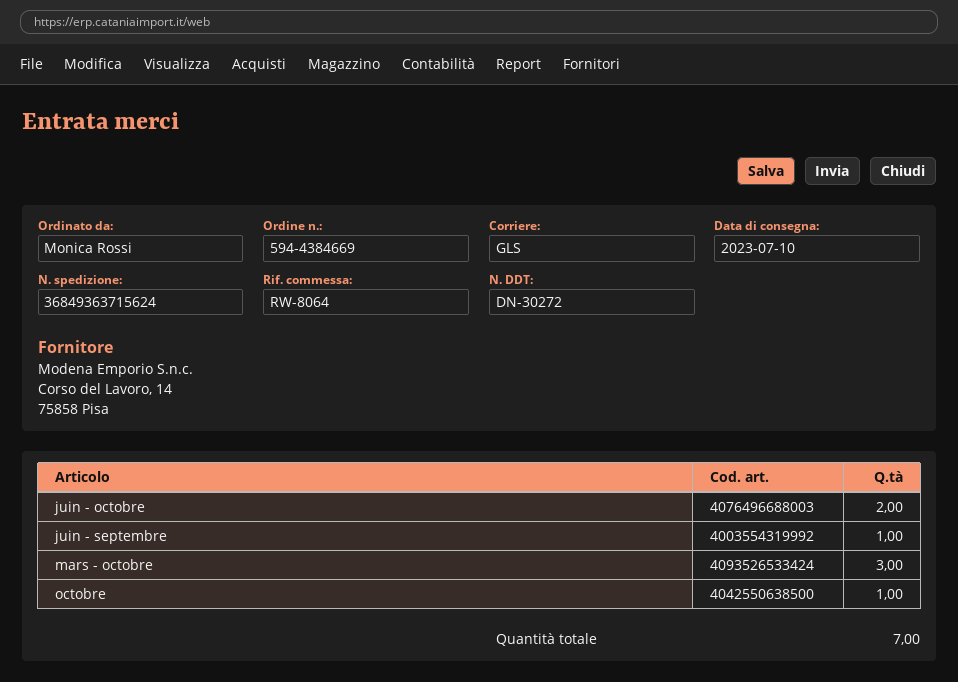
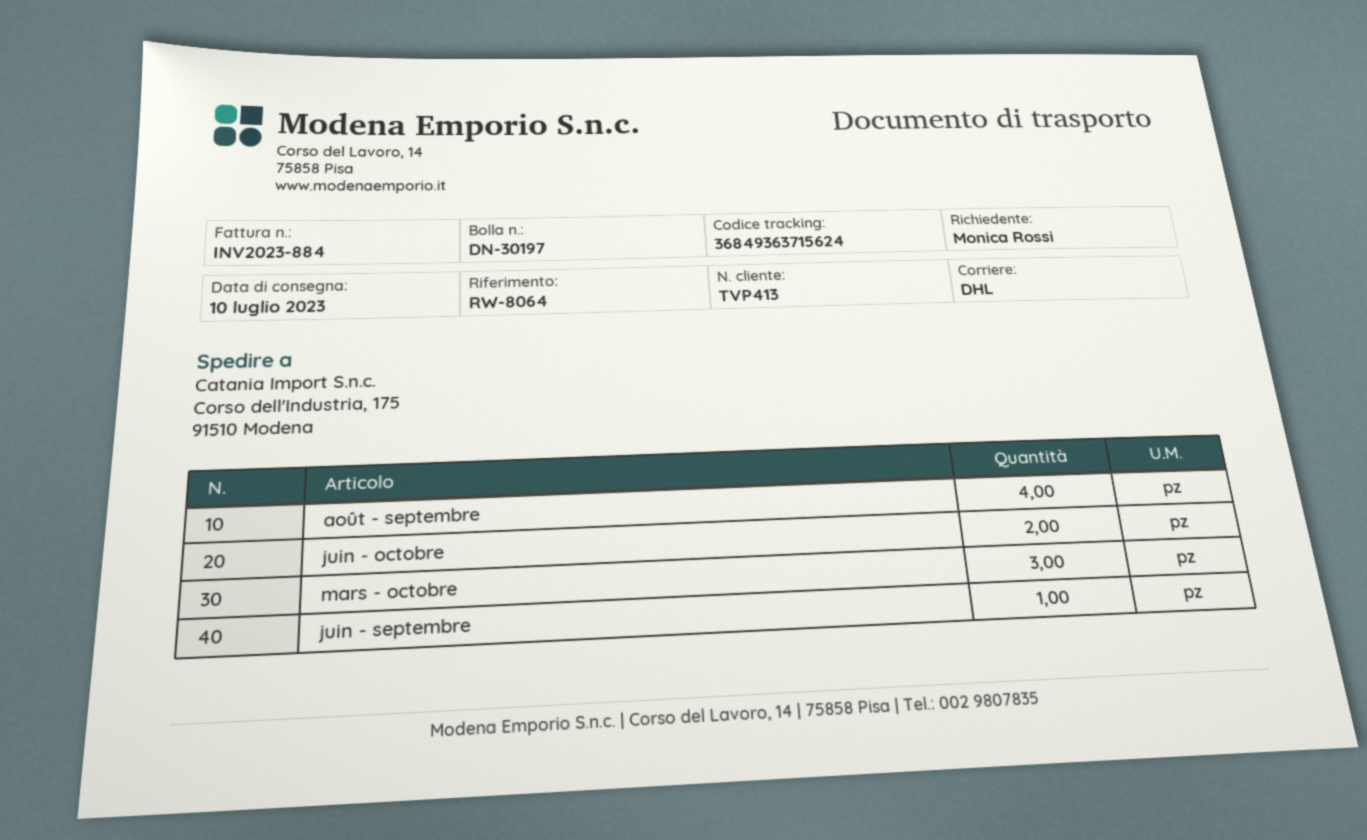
delivery note number: DN-30272 -> DN-30197
shipping method: GLS -> DHL
octobre: 1 -> none
août - septembre: none -> 4

